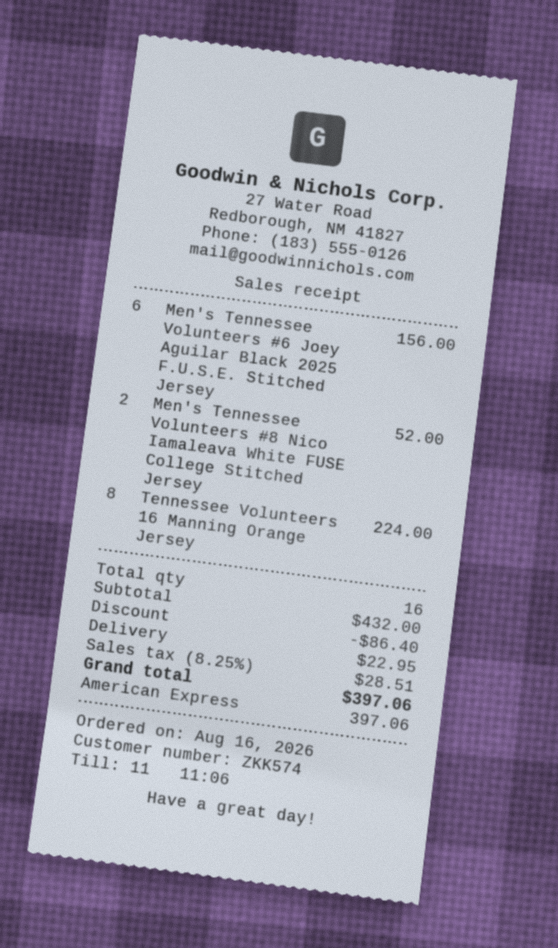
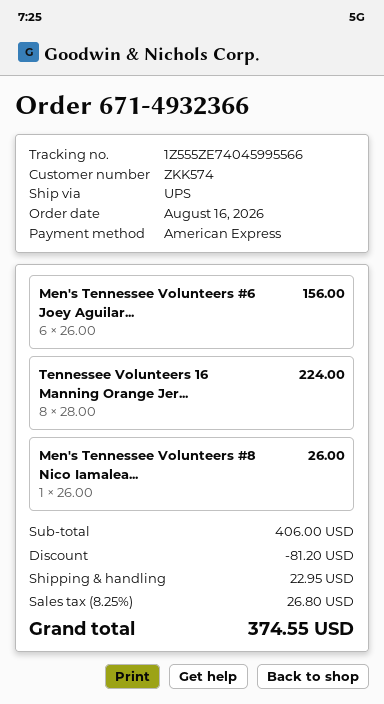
Men's Tennessee Volunteers #8 Nico Iamaleava White FUSE College Stitched Jersey: 2 for 52.00 -> 1 for 26.00
subtotal: 432.00 -> 406.00
discount: 86.40 -> 81.20
tax: 8.25% = 28.51 -> 8.25% = 26.80
total: 397.06 -> 374.55

